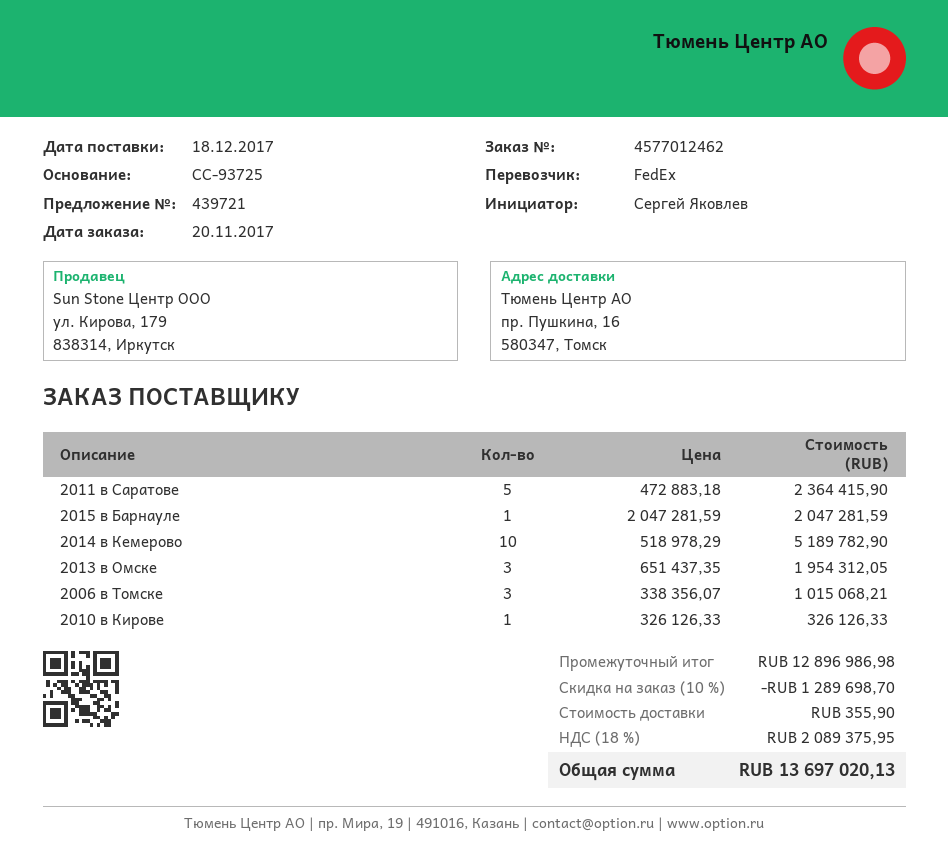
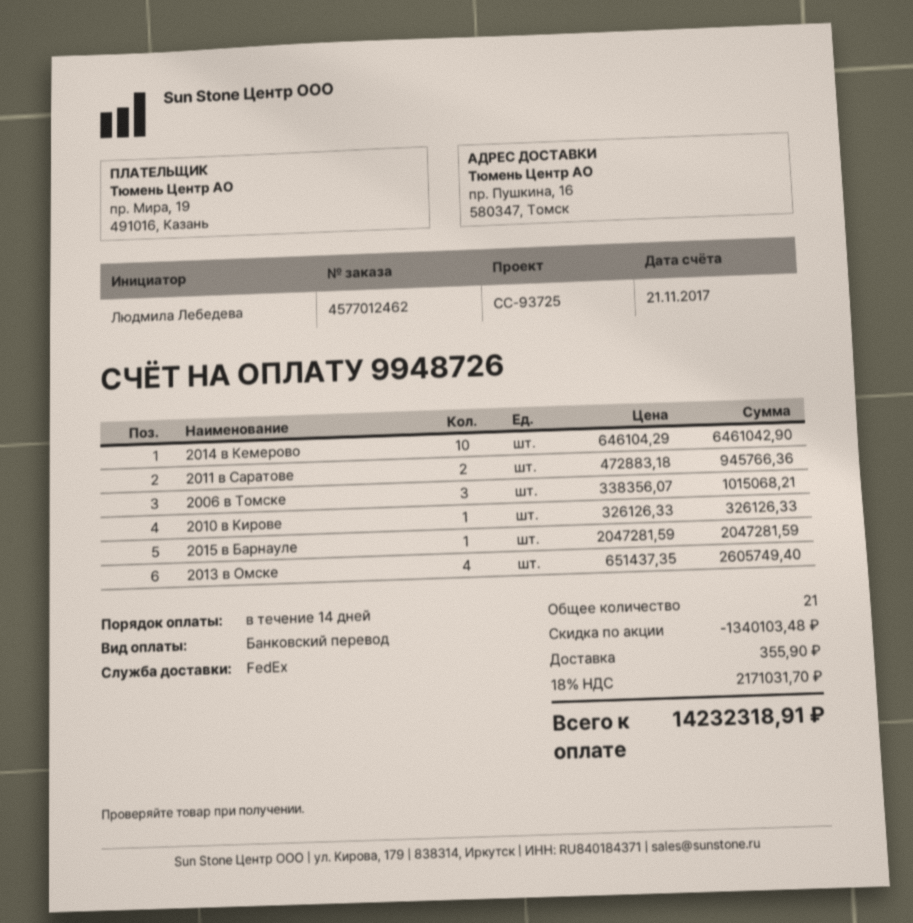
ordered by: Сергей Яковлев -> Людмила Лебедева
2011 в Саратове: 5 x 472883.18 = 2364415.90 -> 2 x 472883.18 = 945766.36
2014 в Кемерово: 10 x 518978.29 = 5189782.90 -> 10 x 646104.29 = 6461042.90
2013 в Омске: 3 x 651437.35 = 1954312.05 -> 4 x 651437.35 = 2605749.40
discount: 1289698.70 -> 1340103.48
tax: 18% = 2089375.95 -> 18% = 2171031.70
total: 13697020.13 -> 14232318.91

